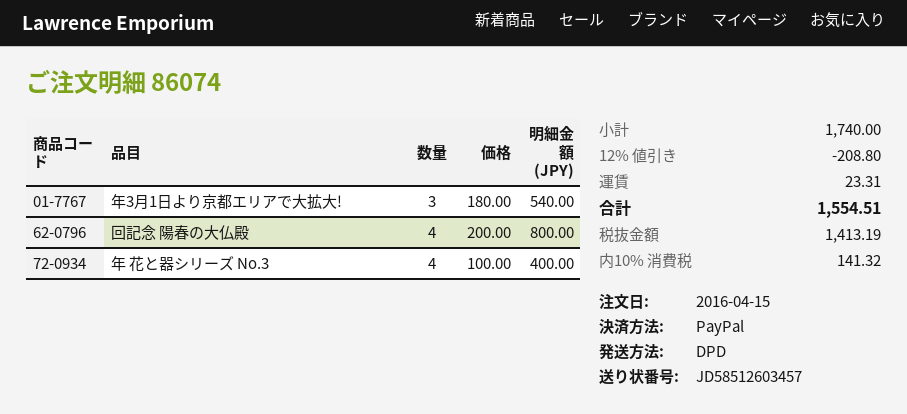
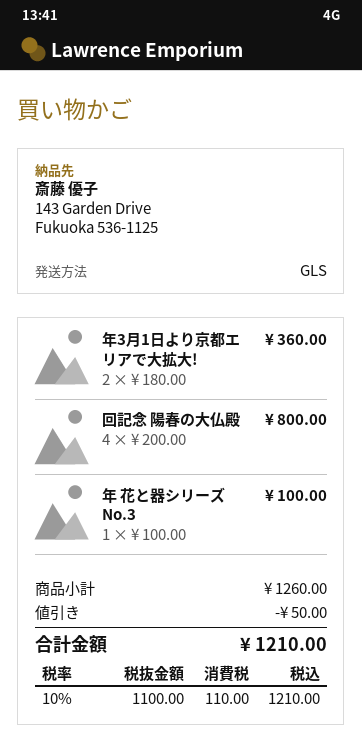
shipping method: DPD -> GLS
年3月1日より京都エリアで大拡大!: 3 x 180.00 = 540.00 -> 2 x 180.00 = 360.00
年 花と器シリーズ No.3: 4 x 100.00 = 400.00 -> 1 x 100.00 = 100.00
subtotal: 1740.00 -> 1260.00
discount: 208.80 -> 50.00
shipping: 23.31 -> none
net: 1413.19 -> 1100.00
tax: 10% = 141.32 -> 10% = 110.00
total: 1554.51 -> 1210.00

